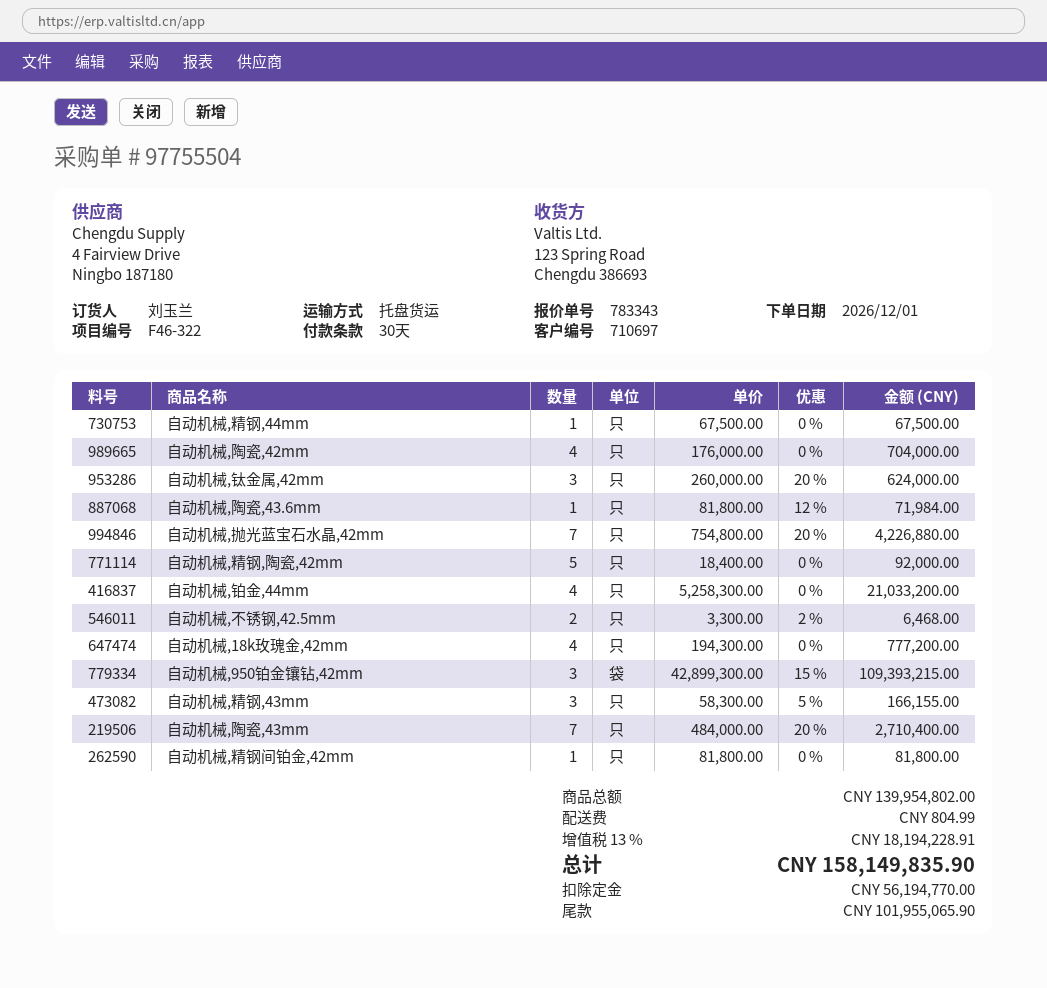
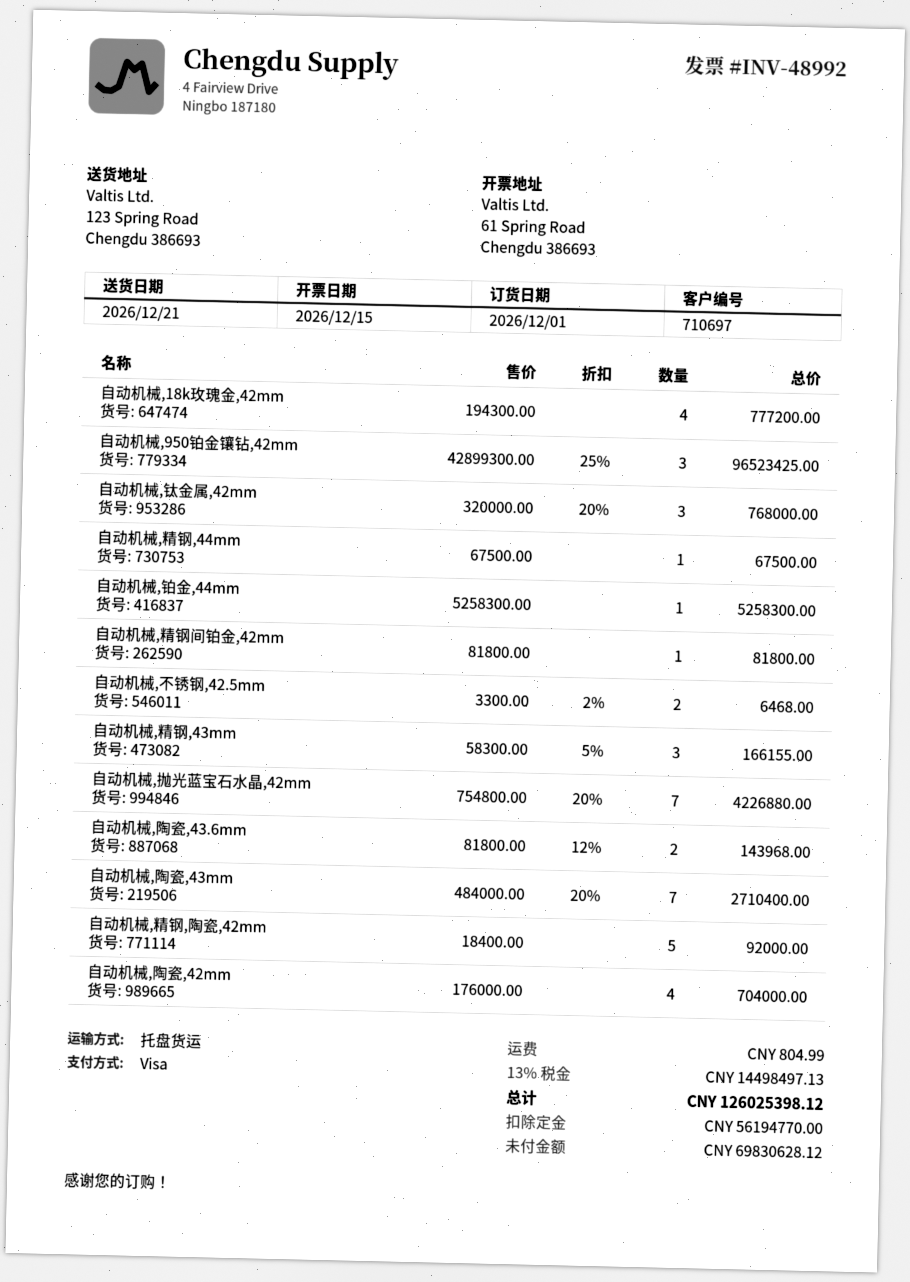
自动机械,钛金属,42mm: 3 x 260000.00 - 20% = 624000.00 -> 3 x 320000.00 - 20% = 768000.00
自动机械,陶瓷,43.6mm: 1 x 81800.00 - 12% = 71984.00 -> 2 x 81800.00 - 12% = 143968.00
自动机械,铂金,44mm: 4 x 5258300.00 = 21033200.00 -> 1 x 5258300.00 = 5258300.00
自动机械,950铂金镶钻,42mm: 3 x 42899300.00 - 15% = 109393215.00 -> 3 x 42899300.00 - 25% = 96523425.00
tax: 13% = 18194228.91 -> 13% = 14498497.13
total: 158149835.90 -> 126025398.12
balance: 101955065.90 -> 69830628.12

